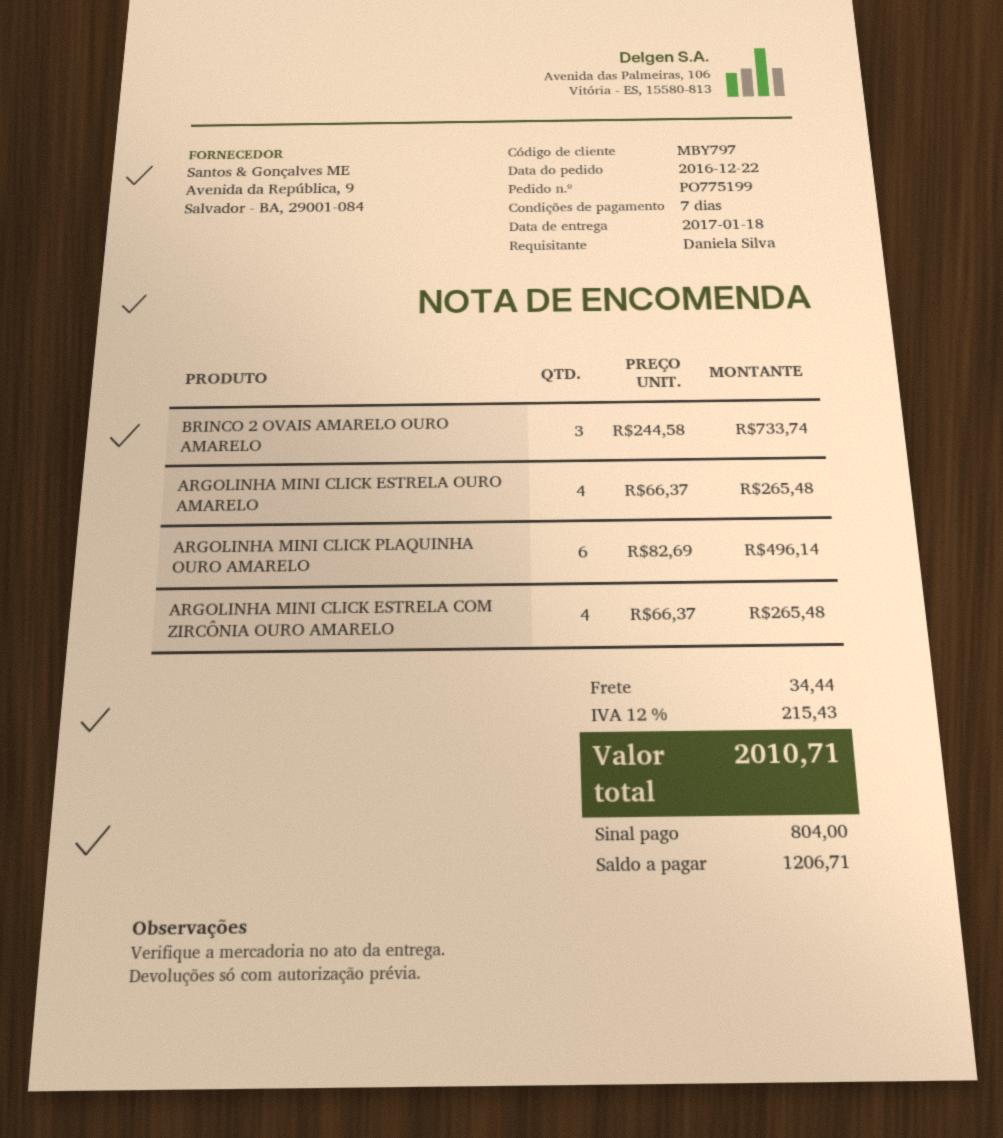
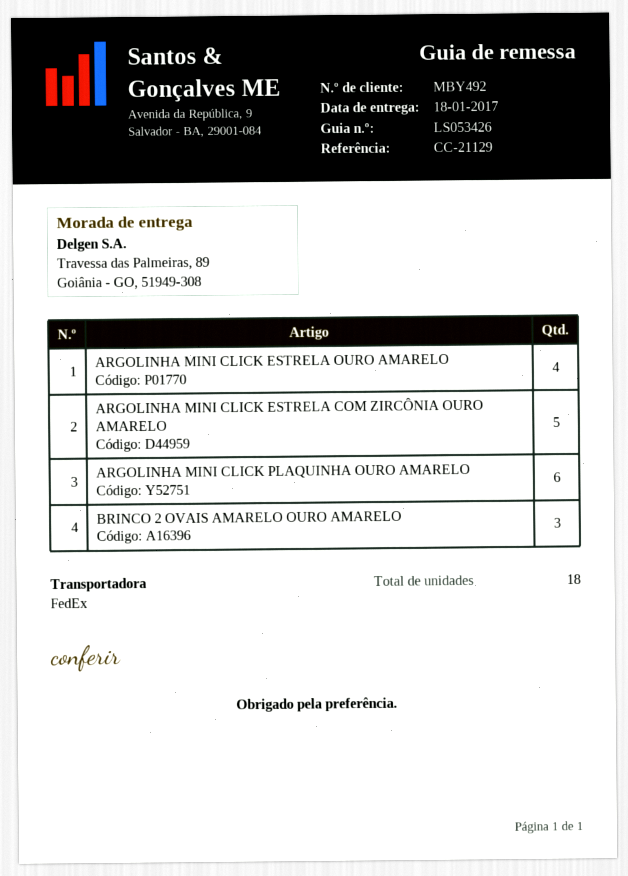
customer number: MBY797 -> MBY492
ARGOLINHA MINI CLICK ESTRELA COM ZIRCÔNIA OURO AMARELO: 4 -> 5

